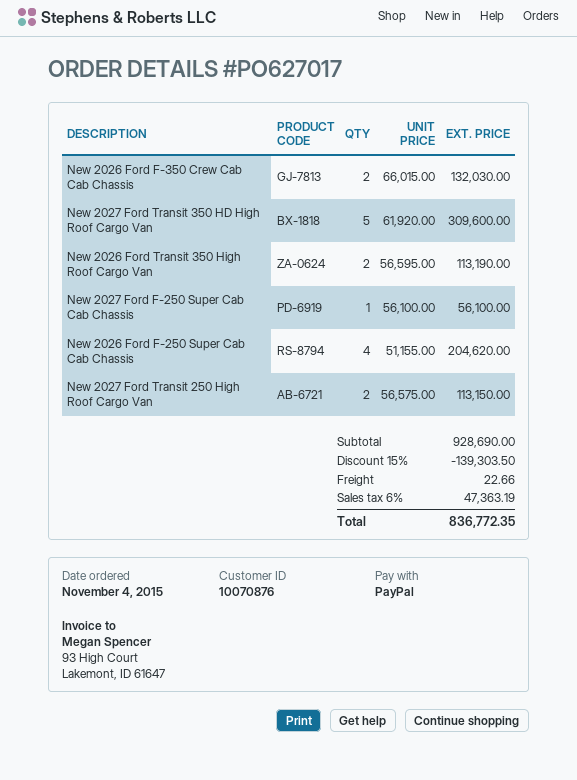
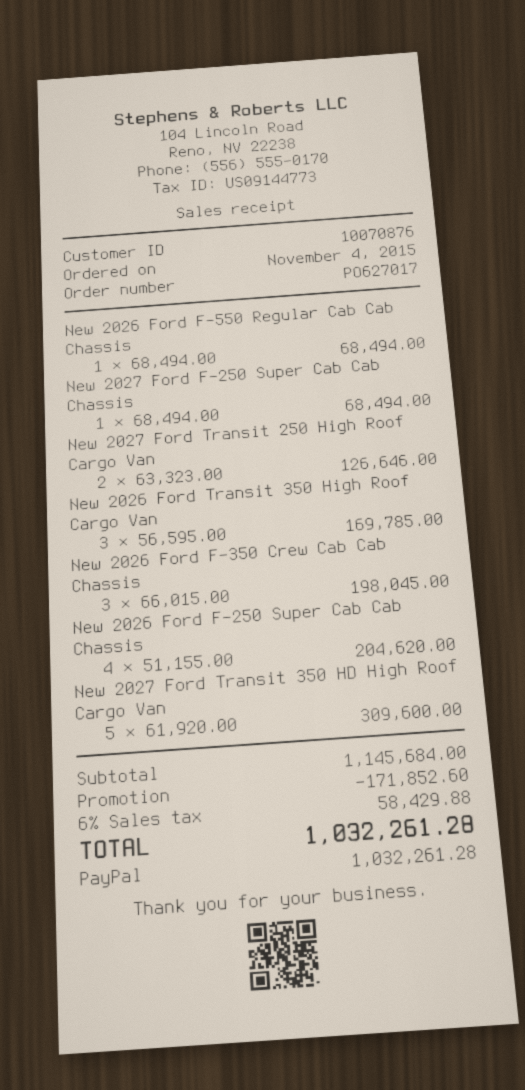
New 2026 Ford F-350 Crew Cab Cab Chassis: 2 x 66015.00 = 132030.00 -> 3 x 66015.00 = 198045.00
New 2026 Ford Transit 350 High Roof Cargo Van: 2 x 56595.00 = 113190.00 -> 3 x 56595.00 = 169785.00
New 2027 Ford F-250 Super Cab Cab Chassis: 1 x 56100.00 = 56100.00 -> 1 x 68494.00 = 68494.00
New 2027 Ford Transit 250 High Roof Cargo Van: 2 x 56575.00 = 113150.00 -> 2 x 63323.00 = 126646.00
New 2026 Ford F-550 Regular Cab Cab Chassis: none -> 1 x 68494.00 = 68494.00
subtotal: 928690.00 -> 1145684.00
discount: 139303.50 -> 171852.60
shipping: 22.66 -> none
tax: 6% = 47363.19 -> 6% = 58429.88
total: 836772.35 -> 1032261.28

